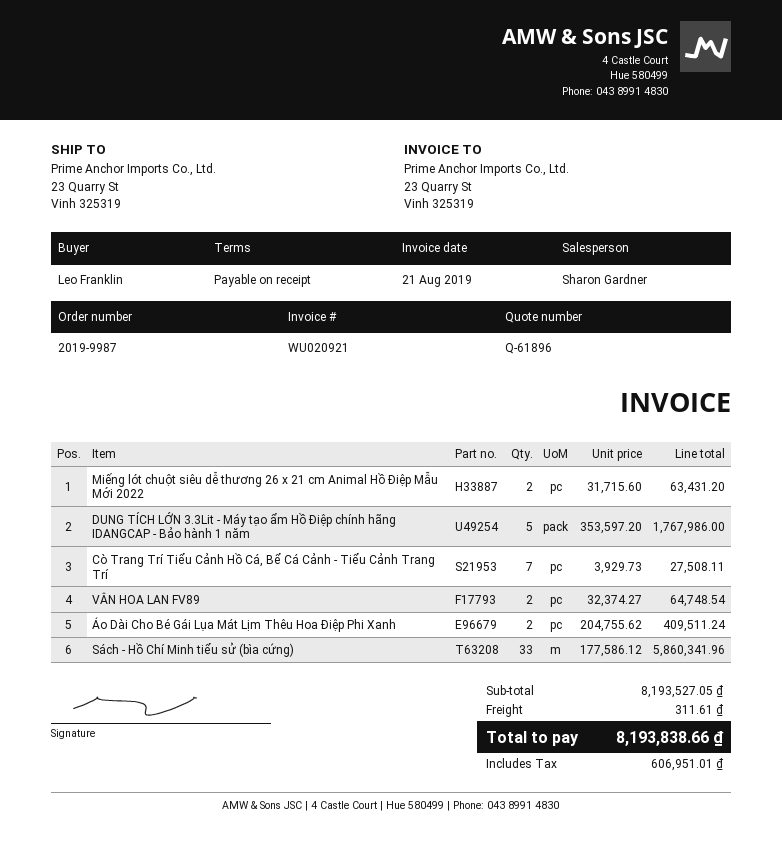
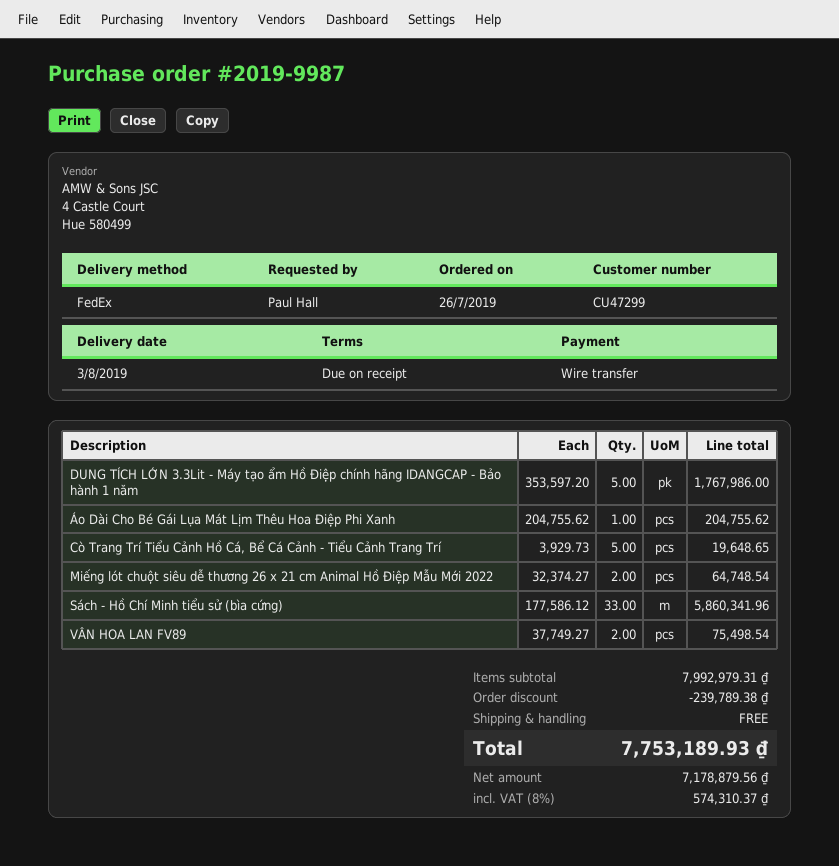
ordered by: Leo Franklin -> Paul Hall
Miếng lót chuột siêu dễ thương 26 x 21 cm Animal Hồ Điệp Mẫu Mới 2022: 2 x 31715.60 = 63431.20 -> 2 x 32374.27 = 64748.54
Cò Trang Trí Tiểu Cảnh Hồ Cá, Bể Cá Cảnh - Tiểu Cảnh Trang Trí: 7 x 3929.73 = 27508.11 -> 5 x 3929.73 = 19648.65
VÂN HOA LAN FV89: 2 x 32374.27 = 64748.54 -> 2 x 37749.27 = 75498.54
Áo Dài Cho Bé Gái Lụa Mát Lịm Thêu Hoa Điệp Phi Xanh: 2 x 204755.62 = 409511.24 -> 1 x 204755.62 = 204755.62
subtotal: 8193527.05 -> 7992979.31
discount: none -> 239789.38
shipping: 311.61 -> 0.00
tax: 606951.01 -> 574310.37
total: 8193838.66 -> 7753189.93

